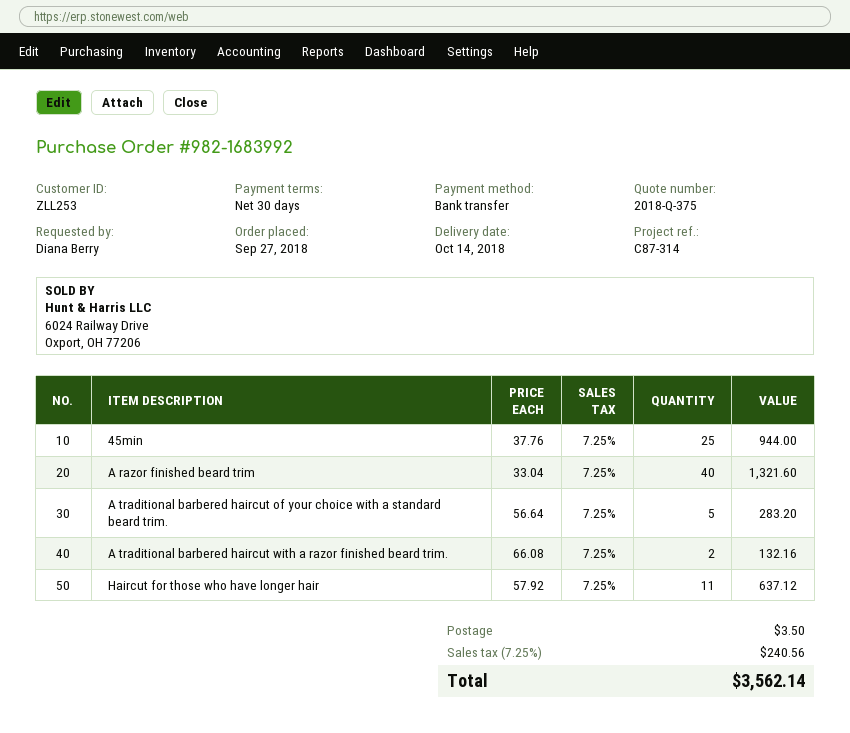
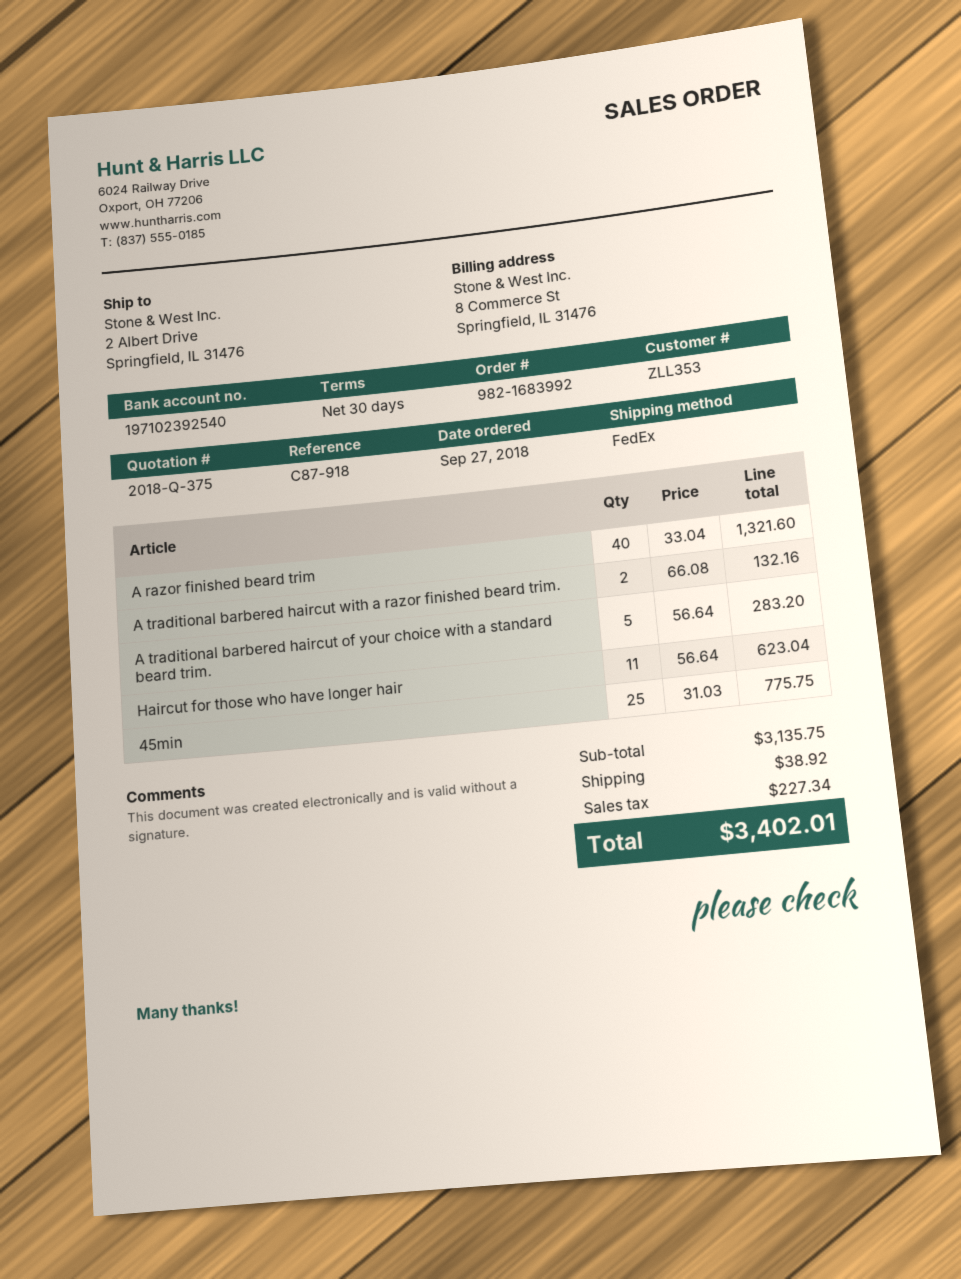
customer number: ZLL253 -> ZLL353
reference: C87-314 -> C87-918
45min: 25 x 37.76 = 944.00 -> 25 x 31.03 = 775.75
Haircut for those who have longer hair: 11 x 57.92 = 637.12 -> 11 x 56.64 = 623.04
shipping: 3.50 -> 38.92
tax: 240.56 -> 227.34
total: 3562.14 -> 3402.01

